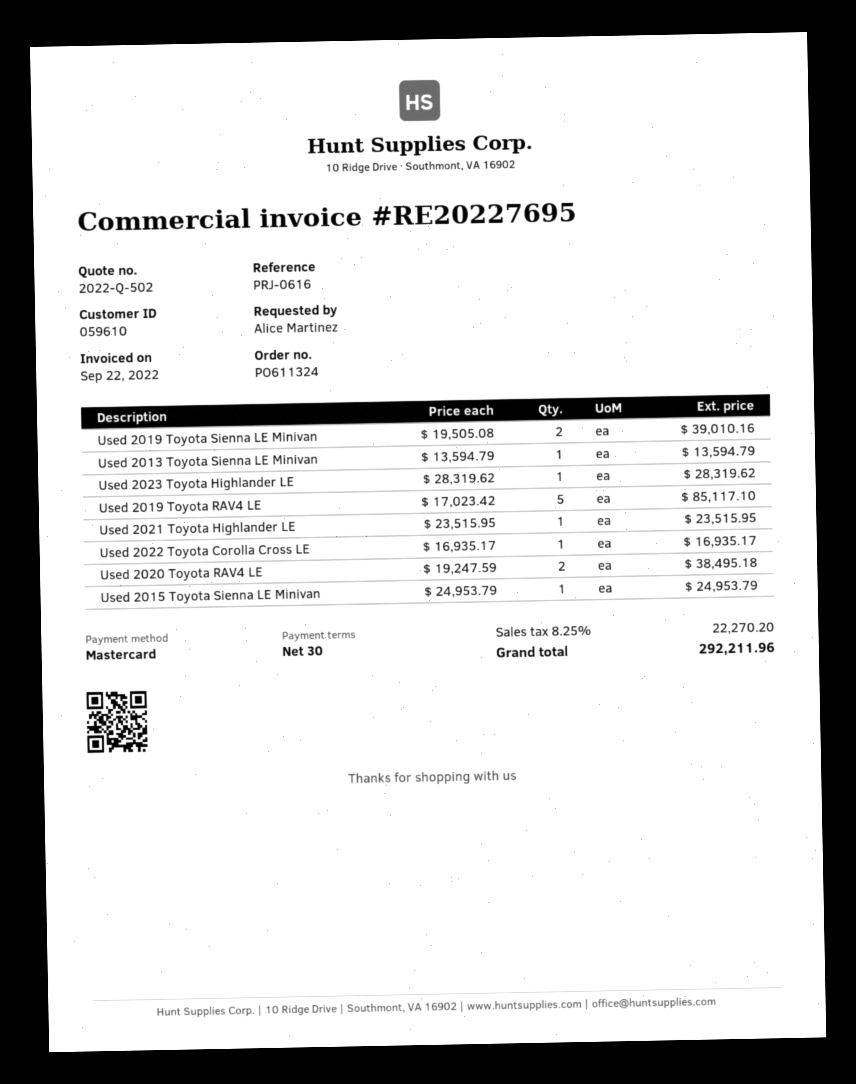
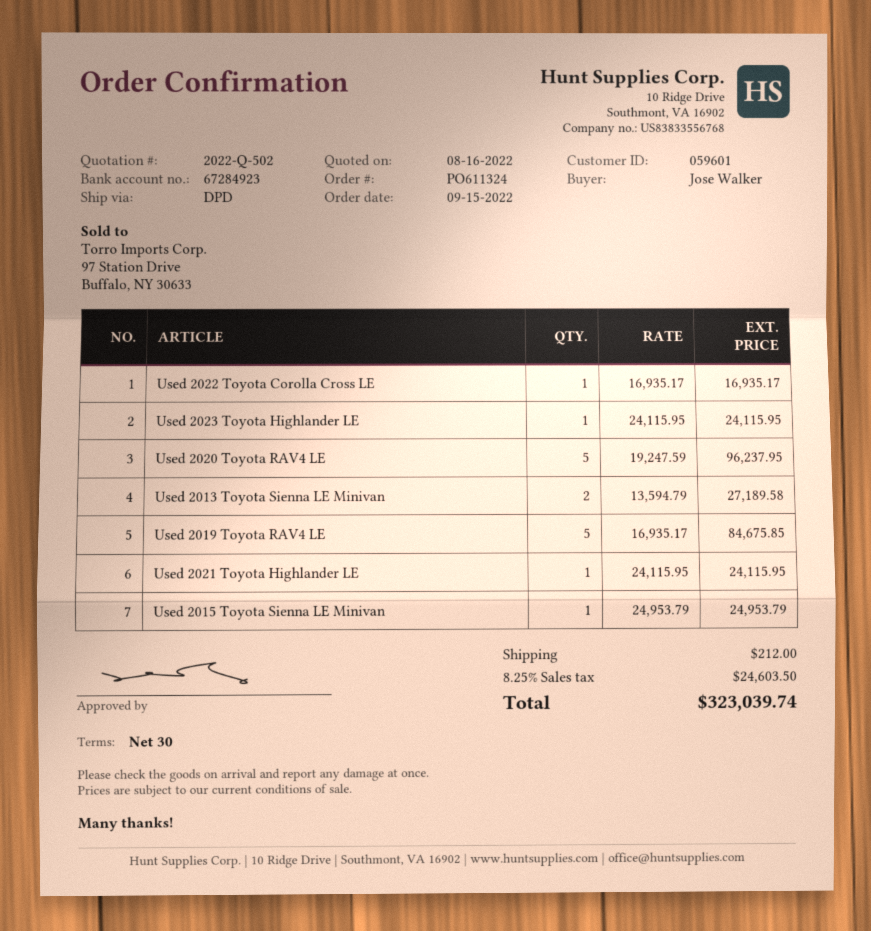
customer number: 059610 -> 059601
ordered by: Alice Martinez -> Jose Walker
Used 2019 Toyota Sienna LE Minivan: 2 x 19505.08 = 39010.16 -> none
Used 2013 Toyota Sienna LE Minivan: 1 x 13594.79 = 13594.79 -> 2 x 13594.79 = 27189.58
Used 2023 Toyota Highlander LE: 1 x 28319.62 = 28319.62 -> 1 x 24115.95 = 24115.95
Used 2019 Toyota RAV4 LE: 5 x 17023.42 = 85117.10 -> 5 x 16935.17 = 84675.85
Used 2021 Toyota Highlander LE: 1 x 23515.95 = 23515.95 -> 1 x 24115.95 = 24115.95
Used 2020 Toyota RAV4 LE: 2 x 19247.59 = 38495.18 -> 5 x 19247.59 = 96237.95
shipping: none -> 212.00
tax: 8.25% = 22270.20 -> 8.25% = 24603.50
total: 292211.96 -> 323039.74

